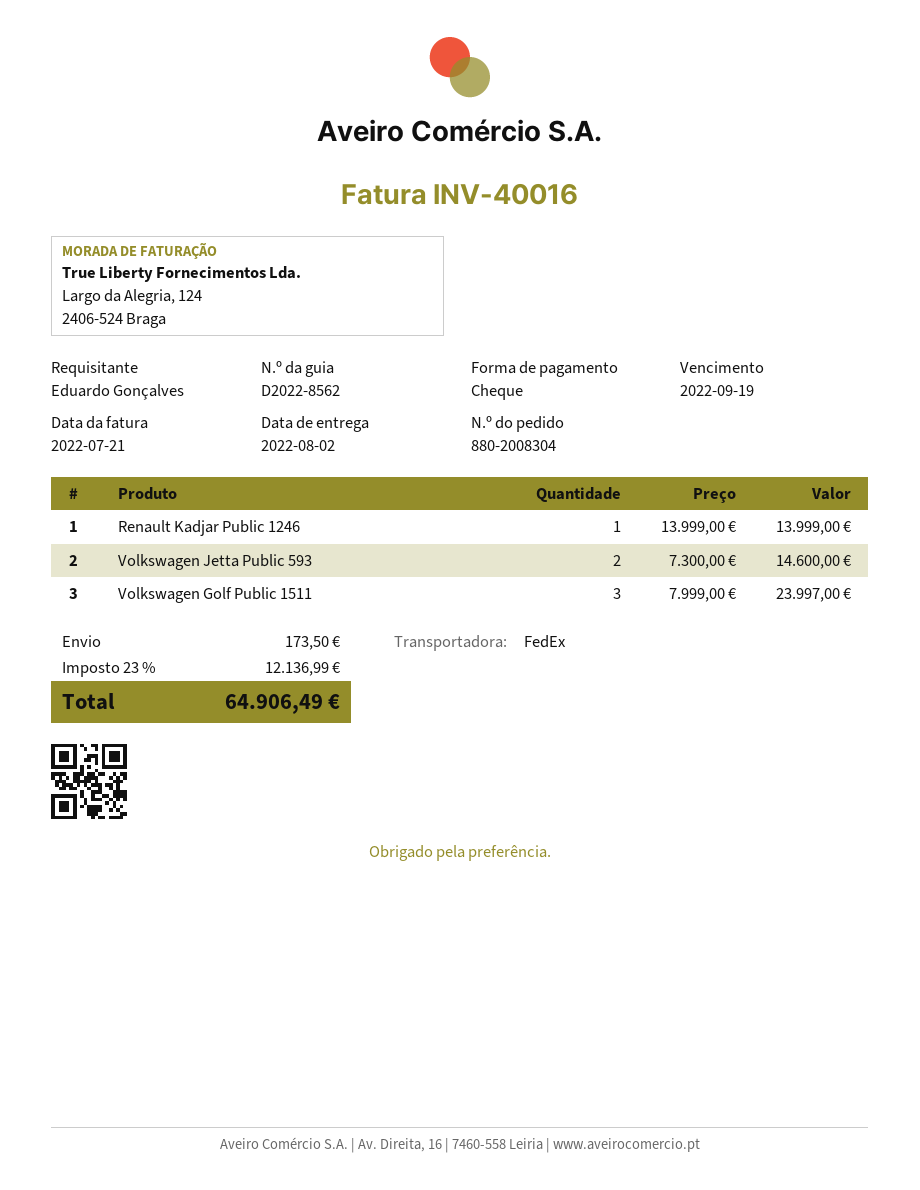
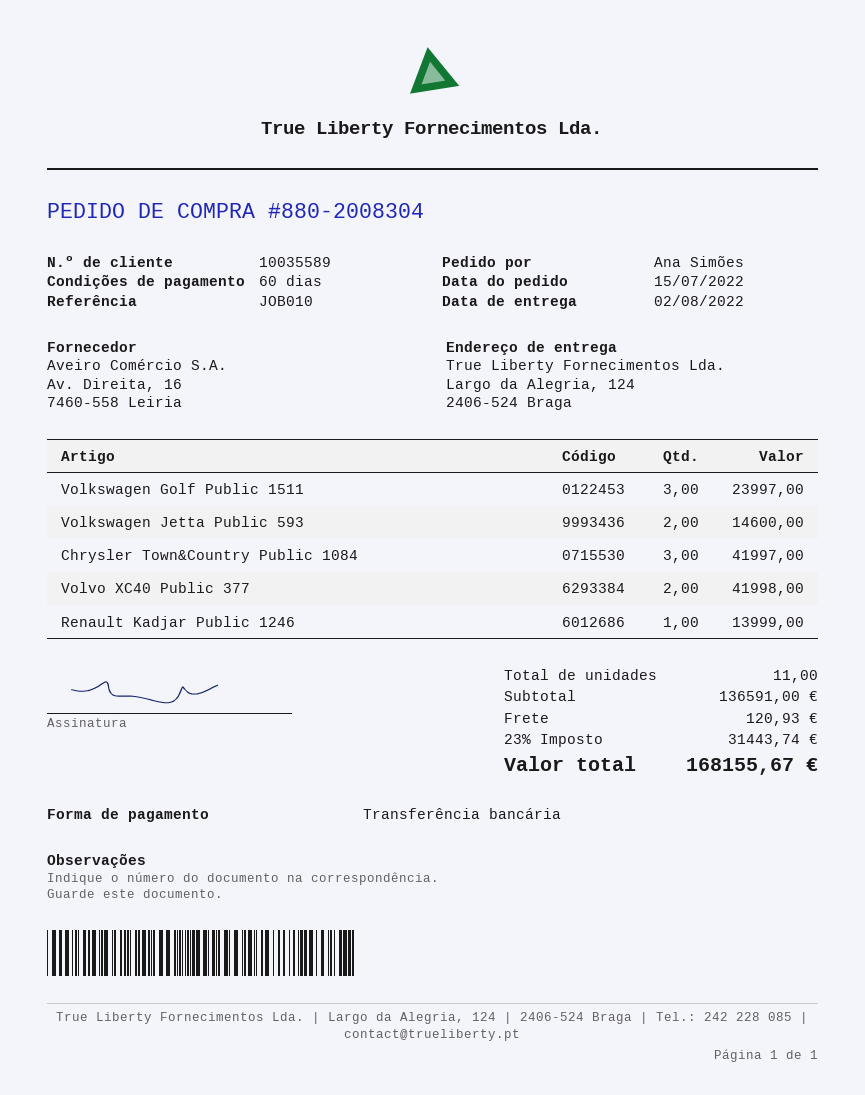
ordered by: Eduardo Gonçalves -> Ana Simões
payment method: cheque -> bank transfer
Chrysler Town&Country Public 1084: none -> 3 for 41997.00
Volvo XC40 Public 377: none -> 2 for 41998.00
shipping: 173.50 -> 120.93
tax: 23% = 12136.99 -> 23% = 31443.74
total: 64906.49 -> 168155.67

